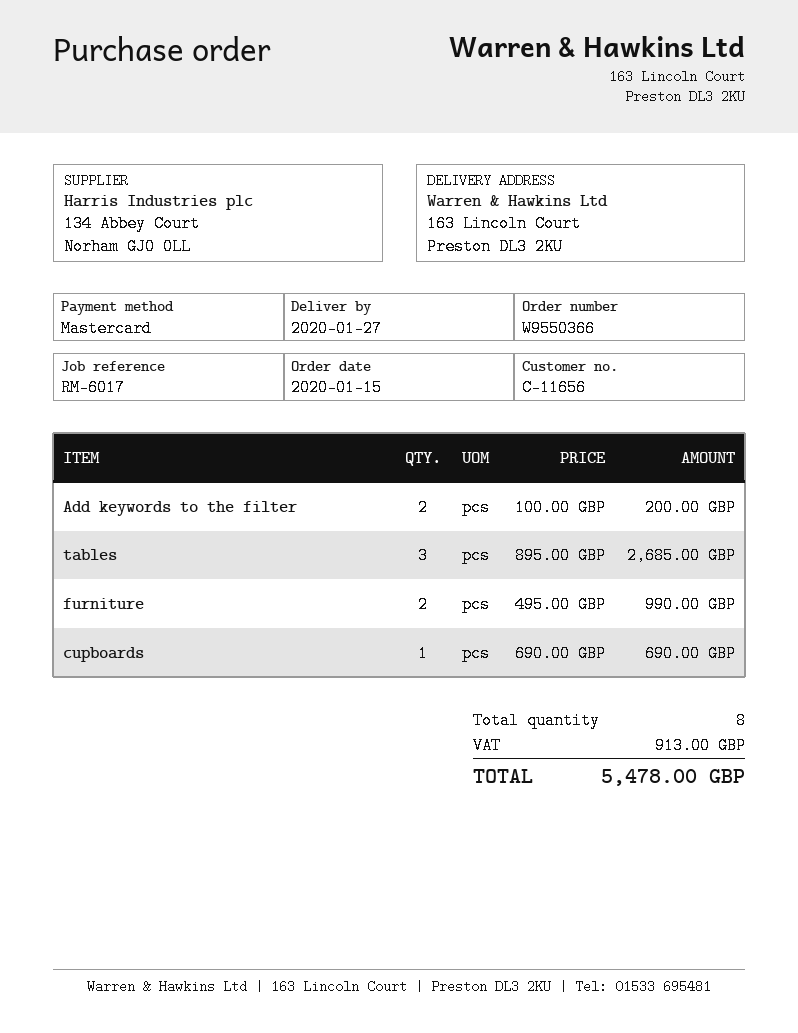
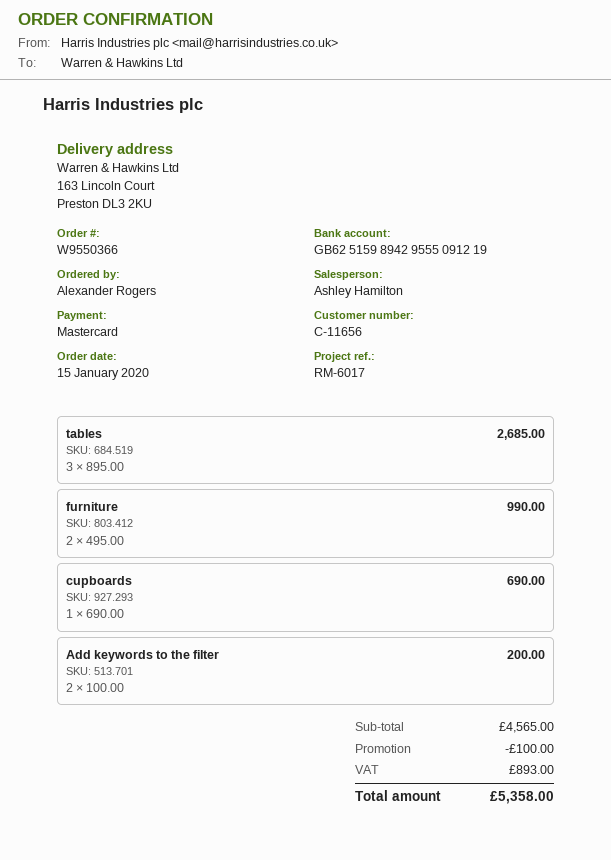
discount: none -> 100.00
tax: 913.00 -> 893.00
total: 5478.00 -> 5358.00

